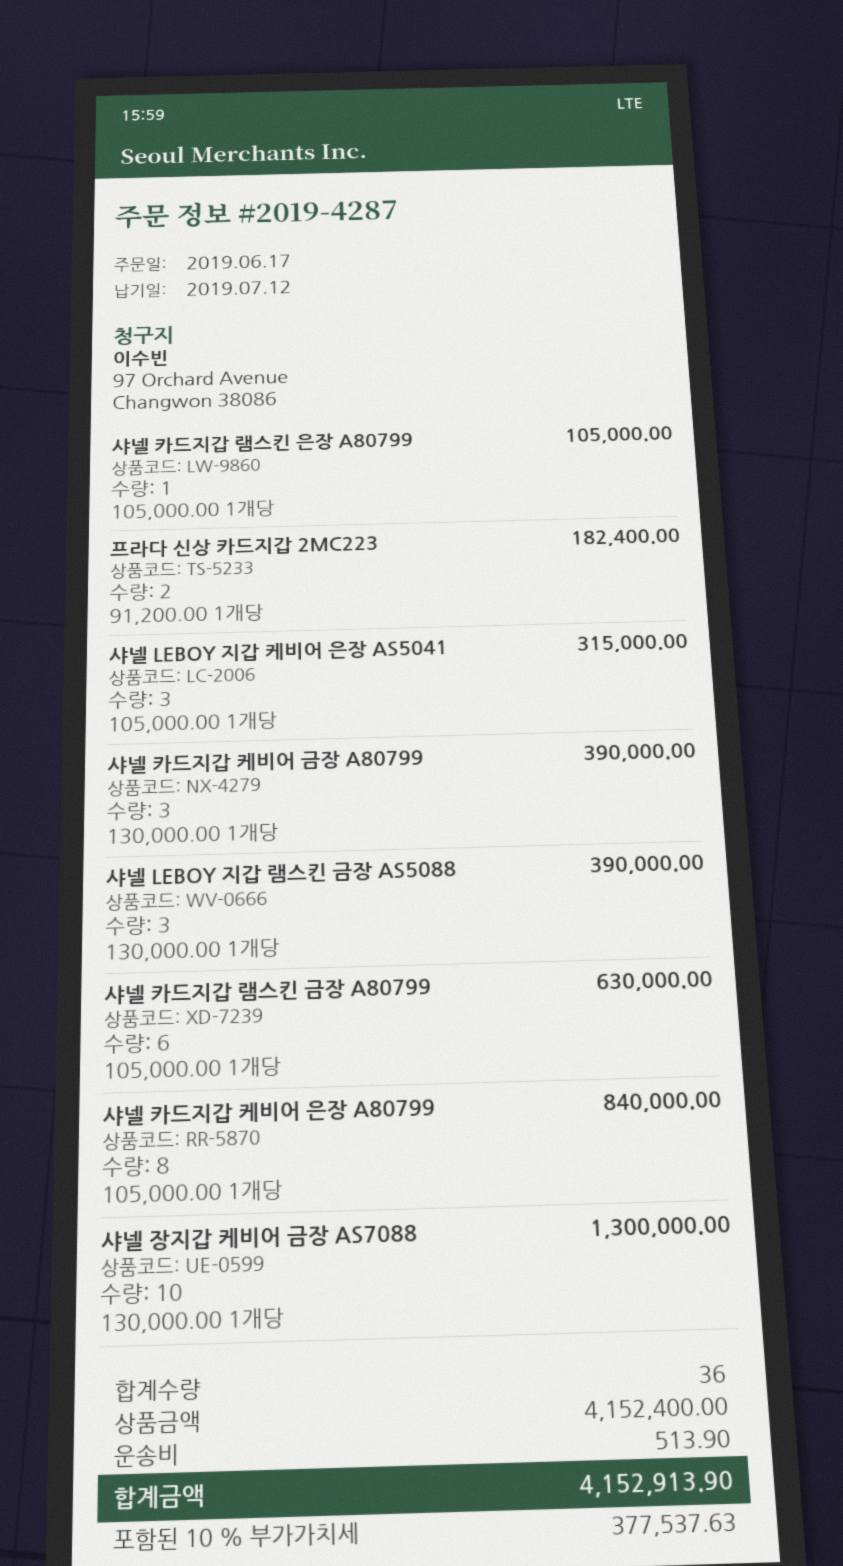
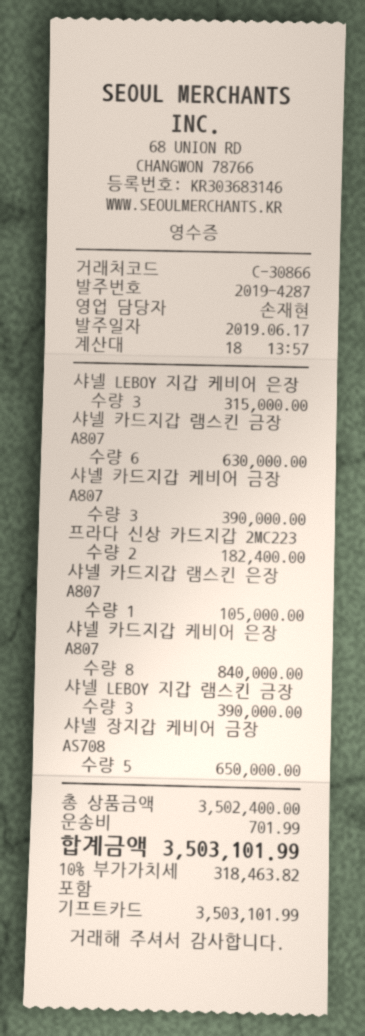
샤넬 장지갑 케비어 금장 AS7088: 10 for 1300000.00 -> 5 for 650000.00
subtotal: 4152400.00 -> 3502400.00
shipping: 513.90 -> 701.99
tax: 10% = 377537.63 -> 10% = 318463.82
total: 4152913.90 -> 3503101.99

